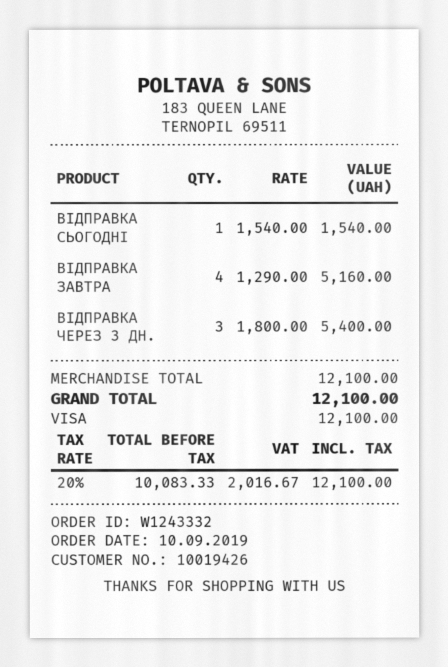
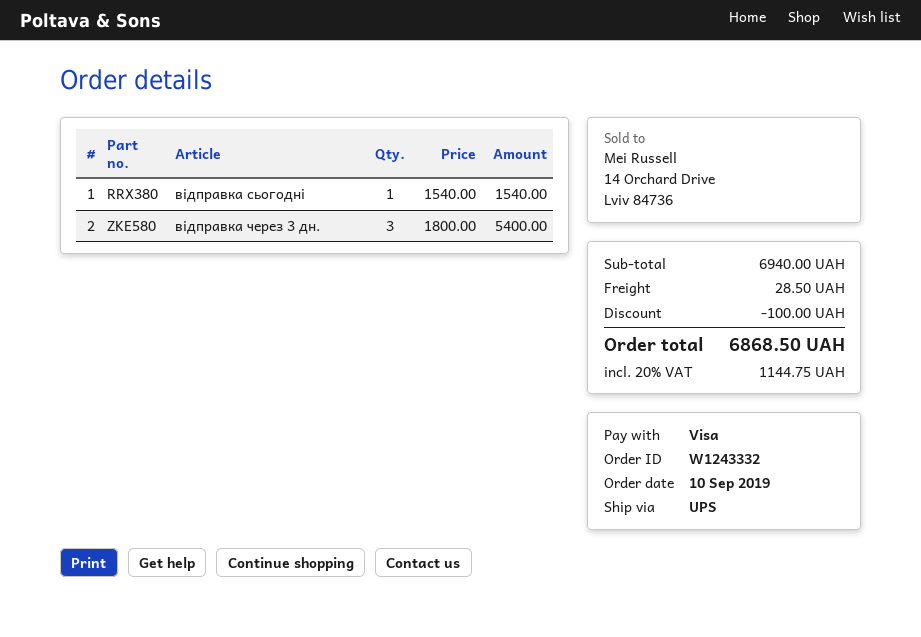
ВІДПРАВКА ЗАВТРА: 4 x 1290.00 = 5160.00 -> none
subtotal: 12100.00 -> 6940.00
discount: none -> 100.00
shipping: none -> 28.50
tax: 20% = 2016.67 -> 20% = 1144.75
total: 12100.00 -> 6868.50

